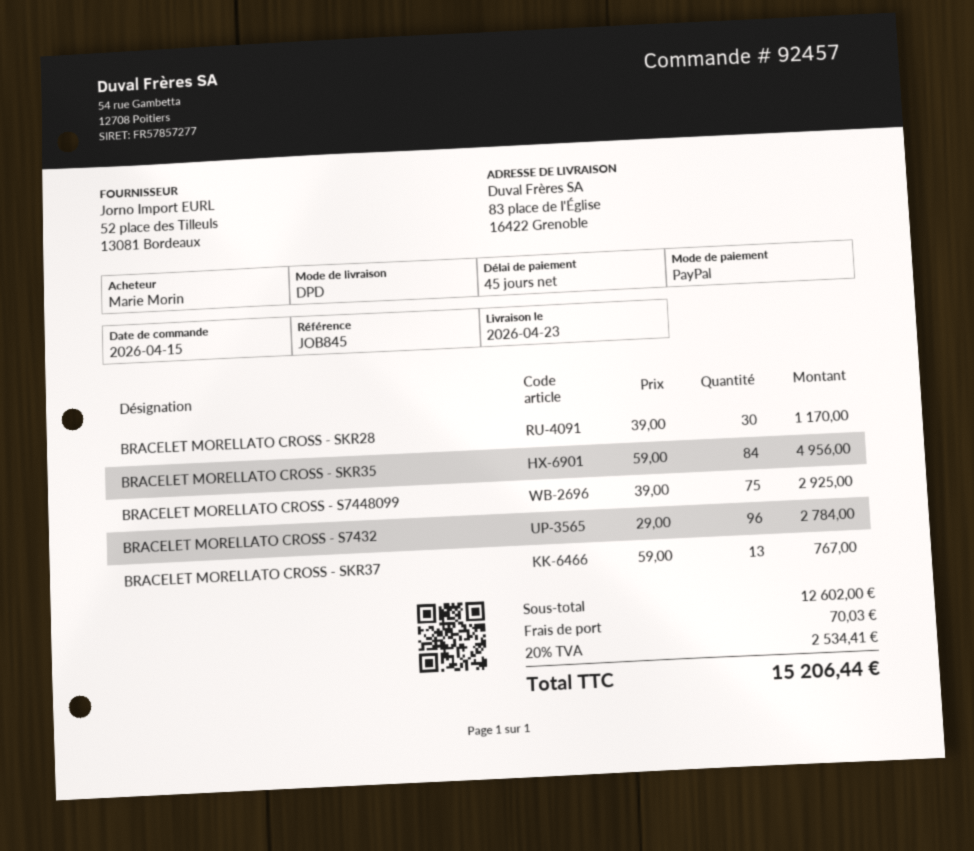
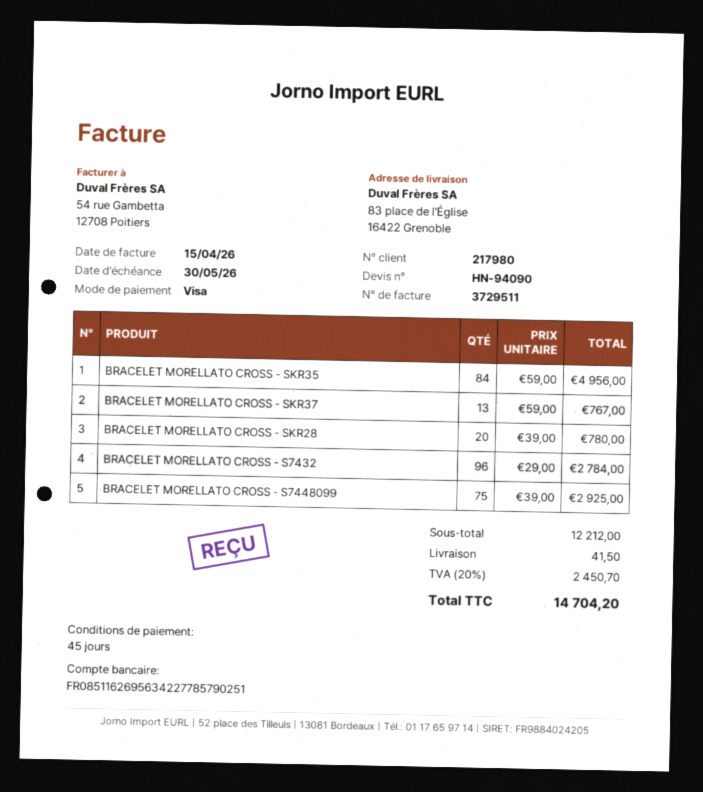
payment method: PayPal -> Visa
BRACELET MORELLATO CROSS - SKR28: 30 x 39.00 = 1170.00 -> 20 x 39.00 = 780.00
subtotal: 12602.00 -> 12212.00
shipping: 70.03 -> 41.50
tax: 20% = 2534.41 -> 20% = 2450.70
total: 15206.44 -> 14704.20

